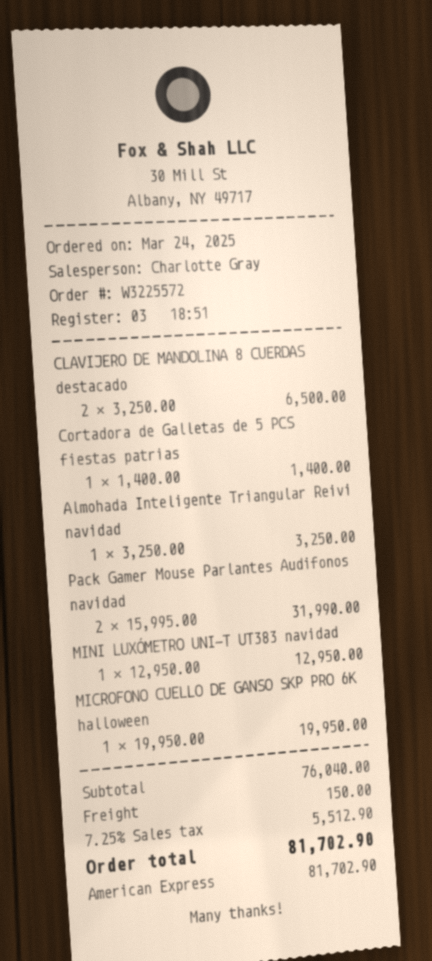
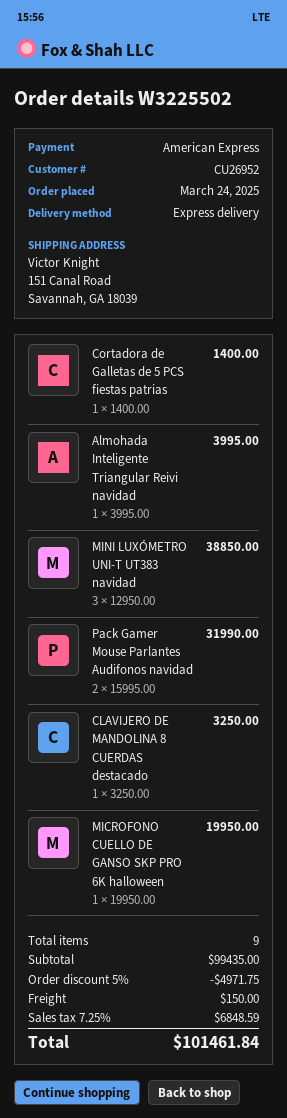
order number: W3225572 -> W3225502
CLAVIJERO DE MANDOLINA 8 CUERDAS destacado: 2 x 3250.00 = 6500.00 -> 1 x 3250.00 = 3250.00
Almohada Inteligente Triangular Reivi navidad: 1 x 3250.00 = 3250.00 -> 1 x 3995.00 = 3995.00
MINI LUXÓMETRO UNI-T UT383 navidad: 1 x 12950.00 = 12950.00 -> 3 x 12950.00 = 38850.00
subtotal: 76040.00 -> 99435.00
discount: none -> 5% = 4971.75
tax: 7.25% = 5512.90 -> 7.25% = 6848.59
total: 81702.90 -> 101461.84

